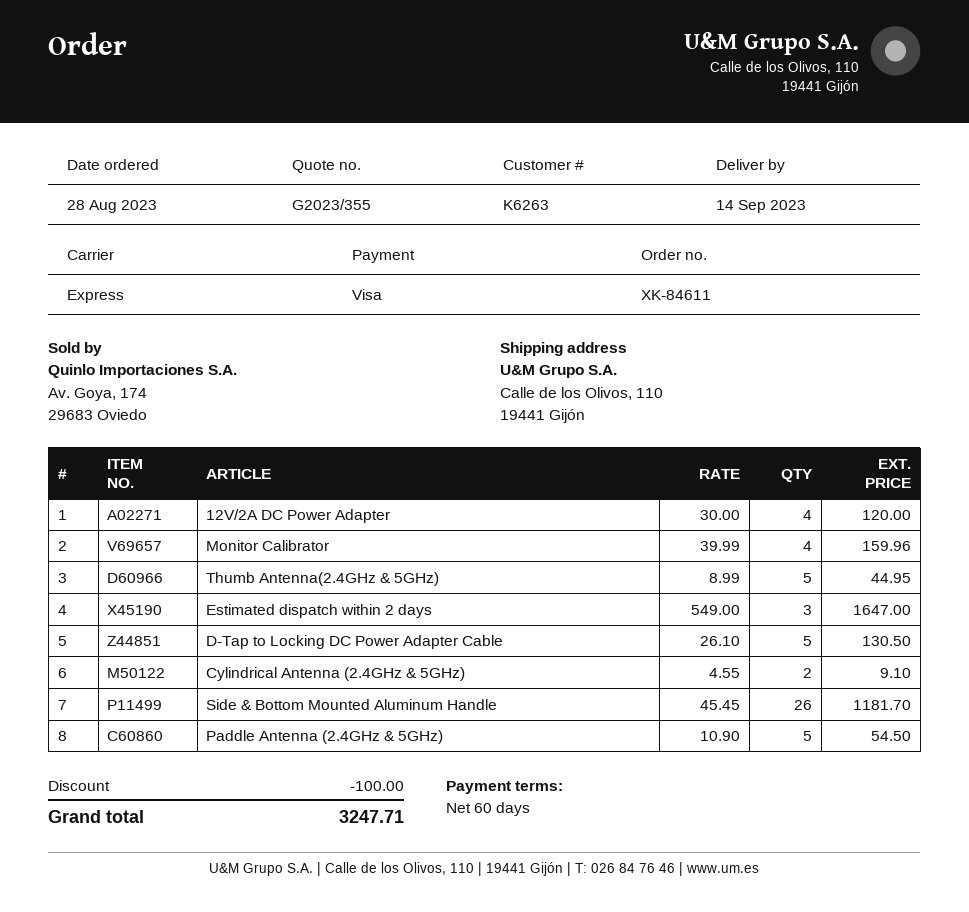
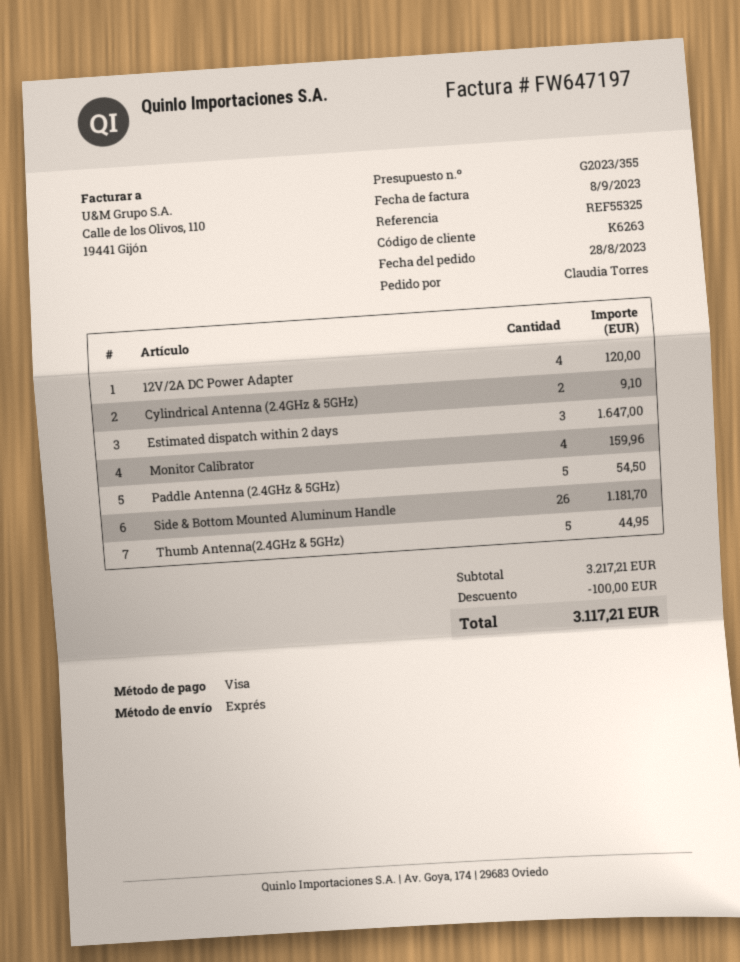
D-Tap to Locking DC Power Adapter Cable: 5 for 130.50 -> none
total: 3247.71 -> 3117.21

